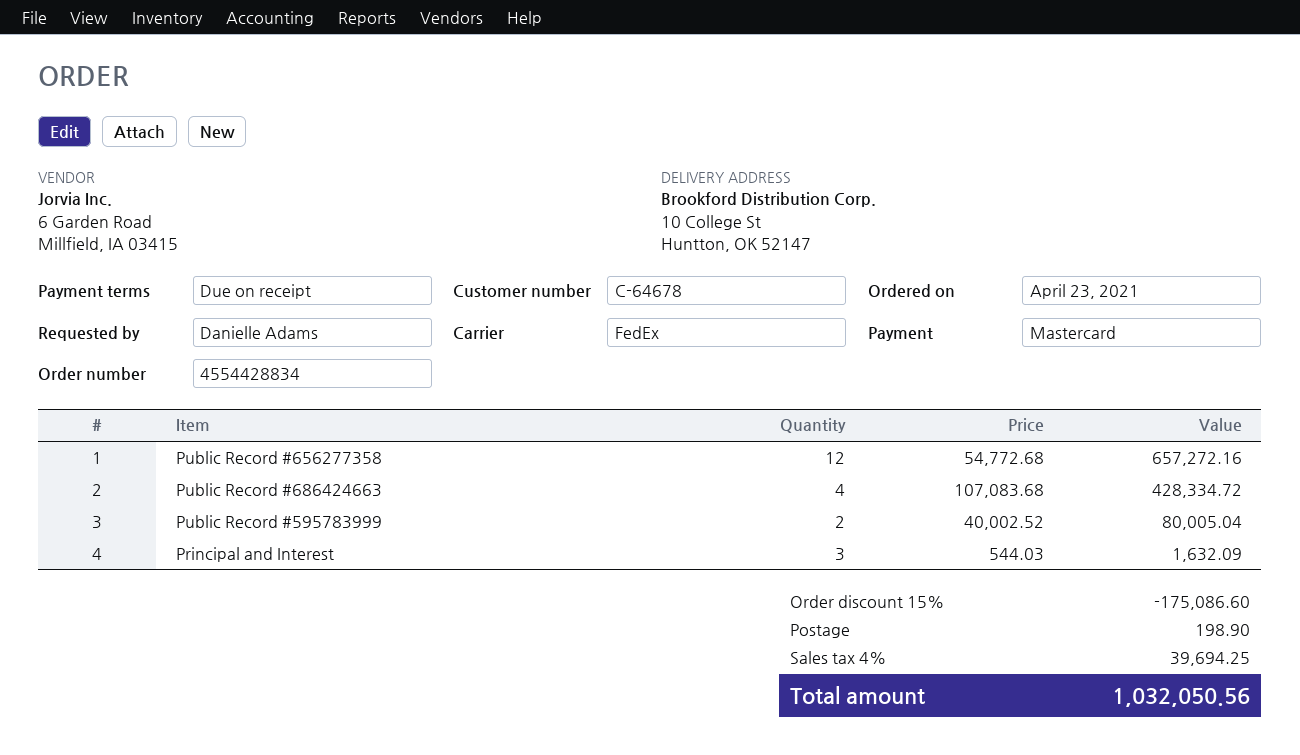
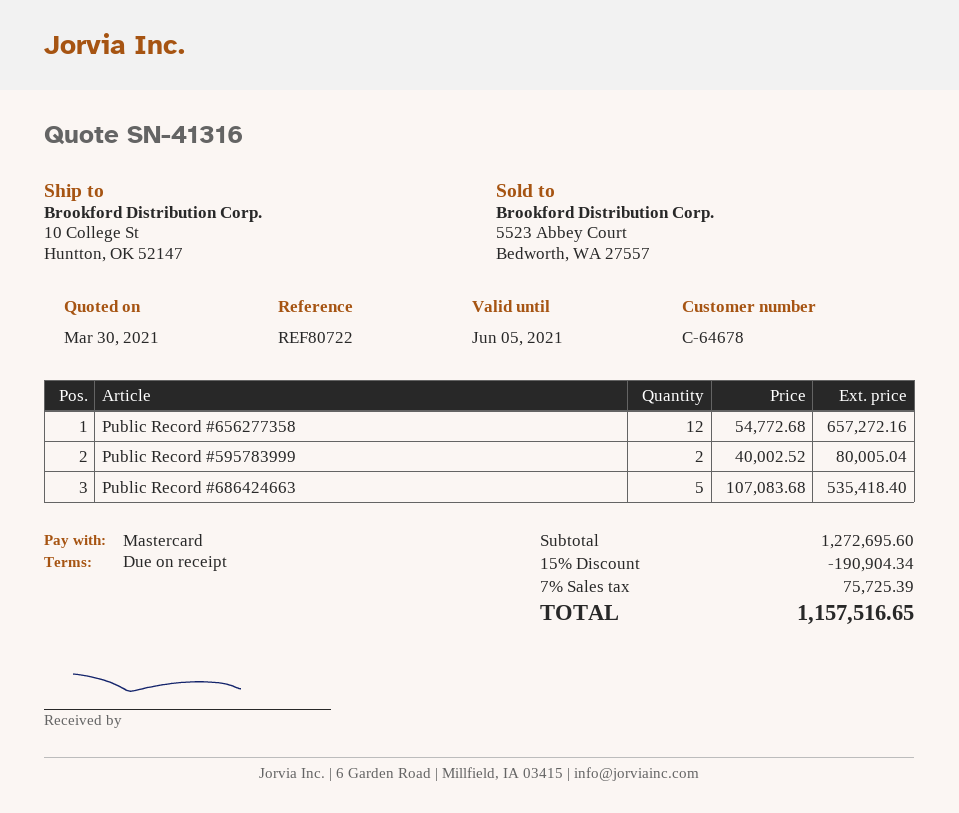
Public Record #686424663: 4 x 107083.68 = 428334.72 -> 5 x 107083.68 = 535418.40
Principal and Interest: 3 x 544.03 = 1632.09 -> none
discount: 15% = 175086.60 -> 15% = 190904.34
shipping: 198.90 -> none
tax: 4% = 39694.25 -> 7% = 75725.39
total: 1032050.56 -> 1157516.65

